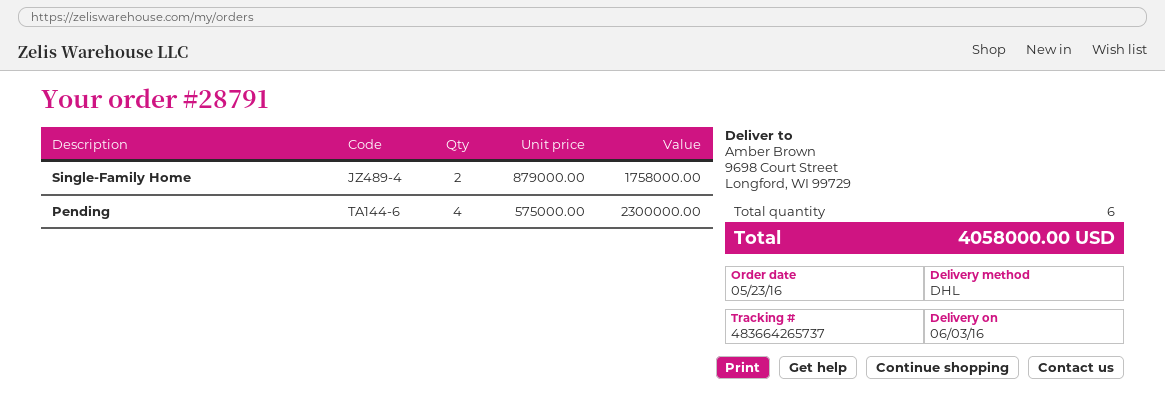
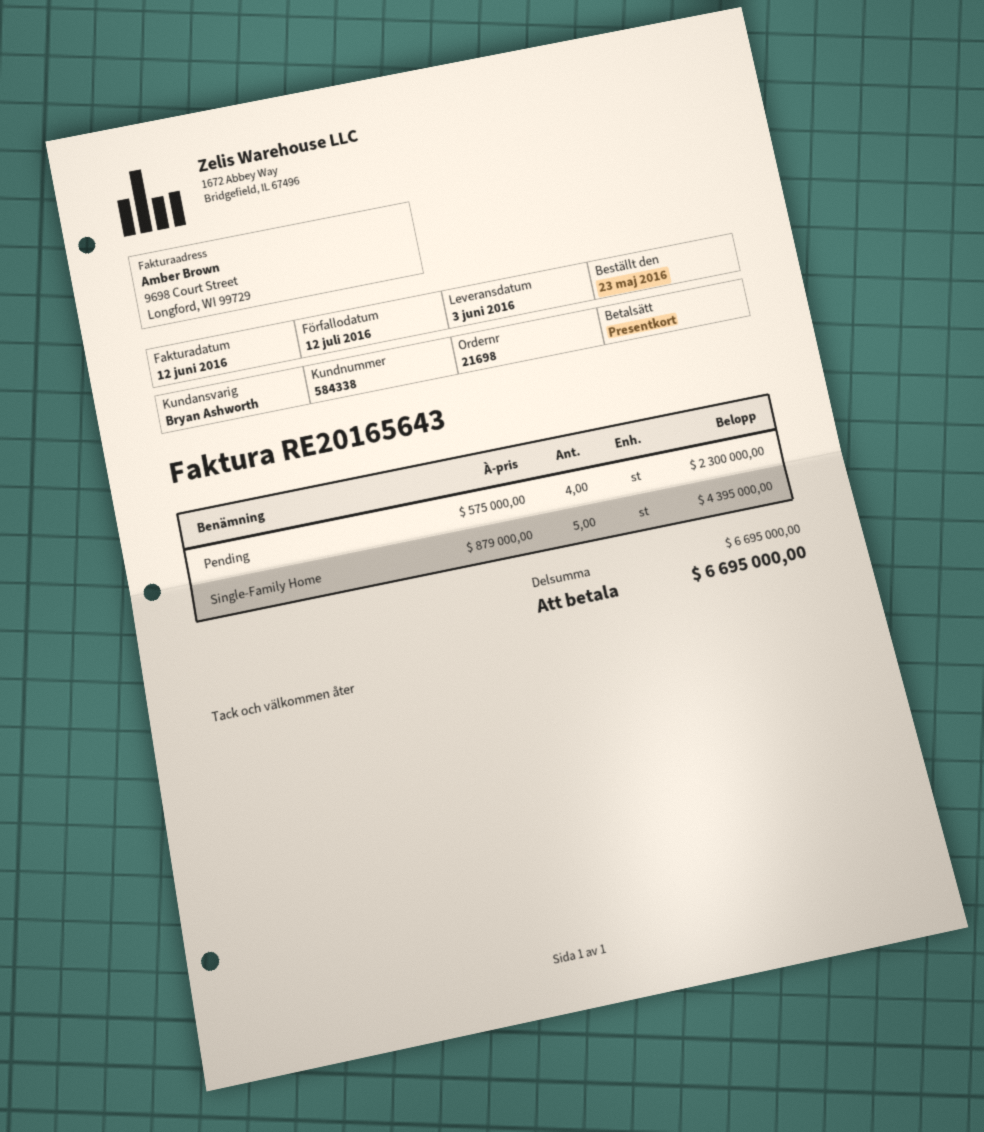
order number: 28791 -> 21698
Single-Family Home: 2 x 879000.00 = 1758000.00 -> 5 x 879000.00 = 4395000.00
total: 4058000.00 -> 6695000.00

